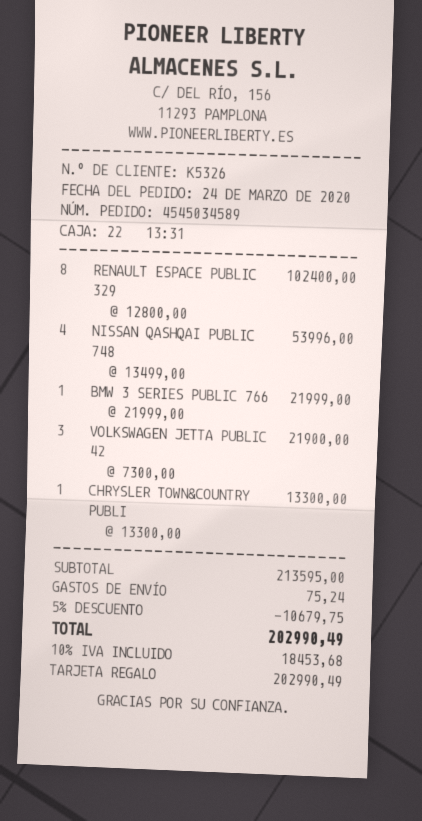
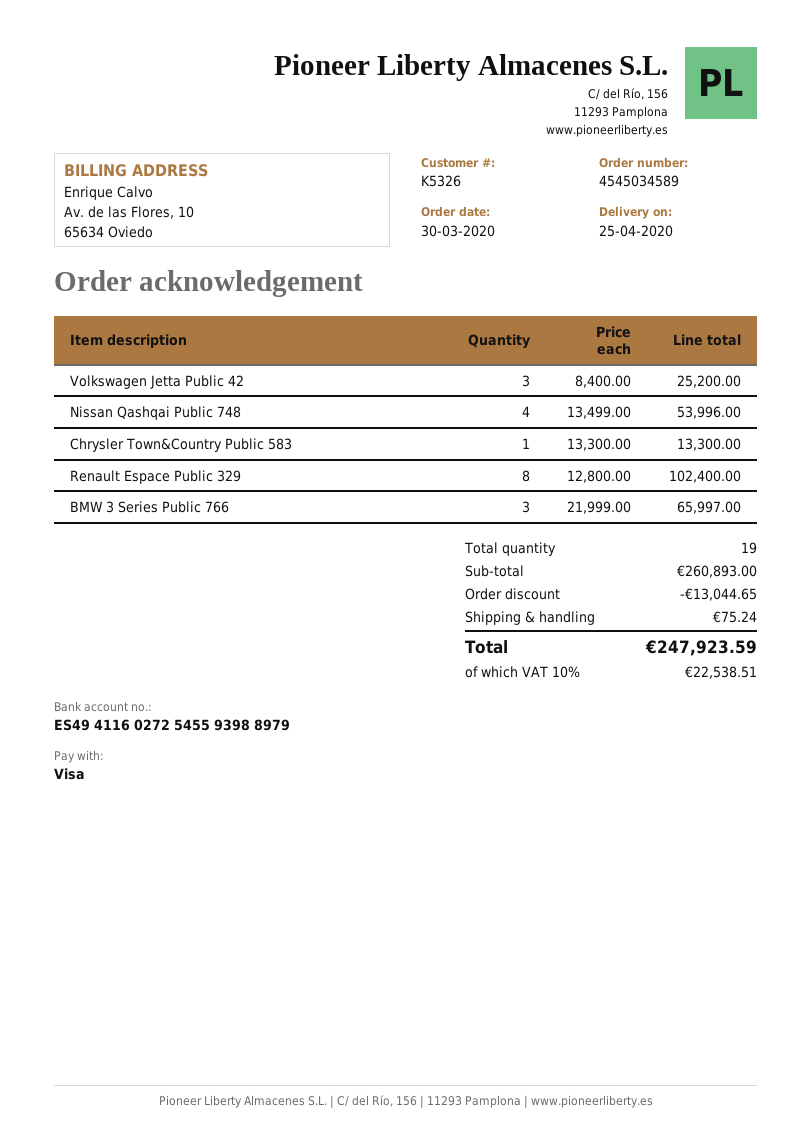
order date: 2020-03-24 -> 2020-03-30
payment method: gift card -> Visa
BMW 3 SERIES PUBLIC 766: 1 x 21999.00 = 21999.00 -> 3 x 21999.00 = 65997.00
VOLKSWAGEN JETTA PUBLIC 42: 3 x 7300.00 = 21900.00 -> 3 x 8400.00 = 25200.00
subtotal: 213595.00 -> 260893.00
discount: 10679.75 -> 13044.65
tax: 10% = 18453.68 -> 10% = 22538.51
total: 202990.49 -> 247923.59

